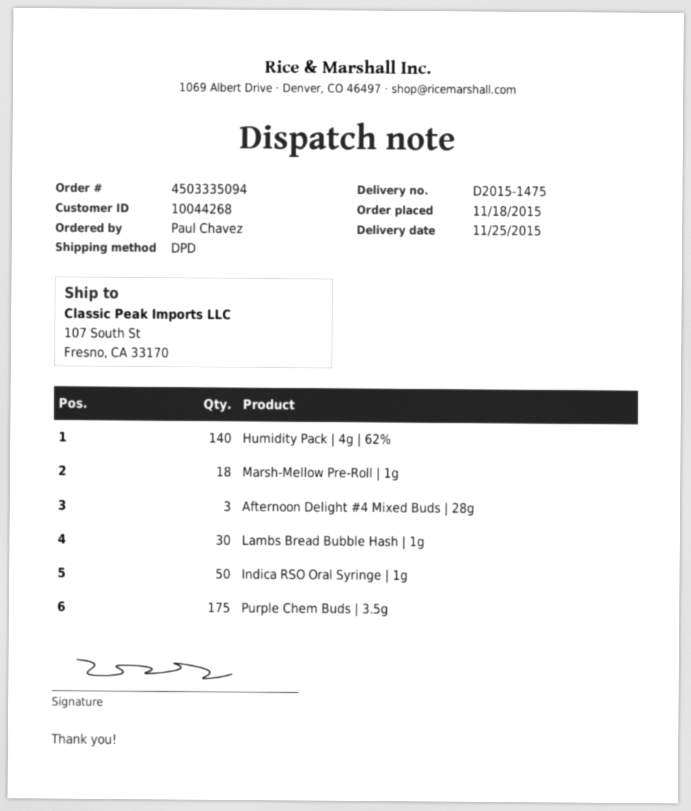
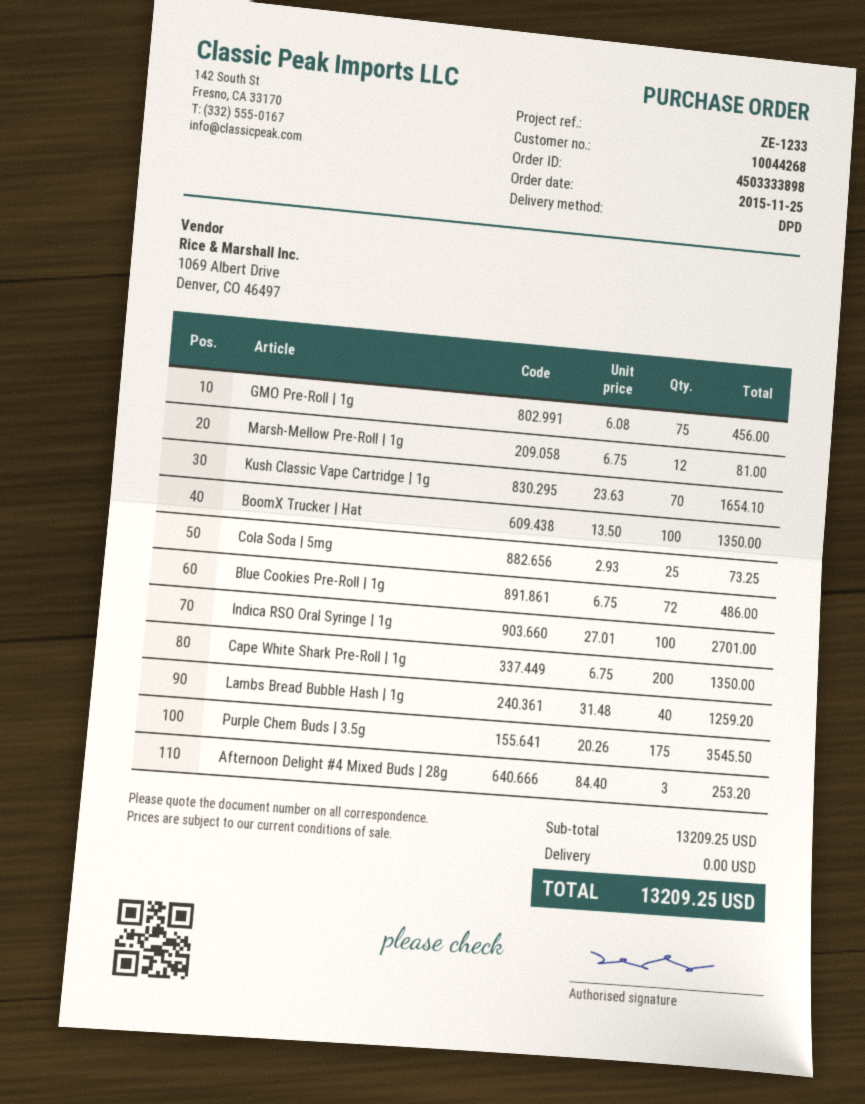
order number: 4503335094 -> 4503333898
order date: 2015-11-18 -> 2015-11-25
Humidity Pack | 4g | 62%: 140 -> none
Marsh-Mellow Pre-Roll | 1g: 18 -> 12
Lambs Bread Bubble Hash | 1g: 30 -> 40
Indica RSO Oral Syringe | 1g: 50 -> 100
GMO Pre-Roll | 1g: none -> 75
Kush Classic Vape Cartridge | 1g: none -> 70
BoomX Trucker | Hat: none -> 100
Cola Soda | 5mg: none -> 25
Blue Cookies Pre-Roll | 1g: none -> 72
Cape White Shark Pre-Roll | 1g: none -> 200

